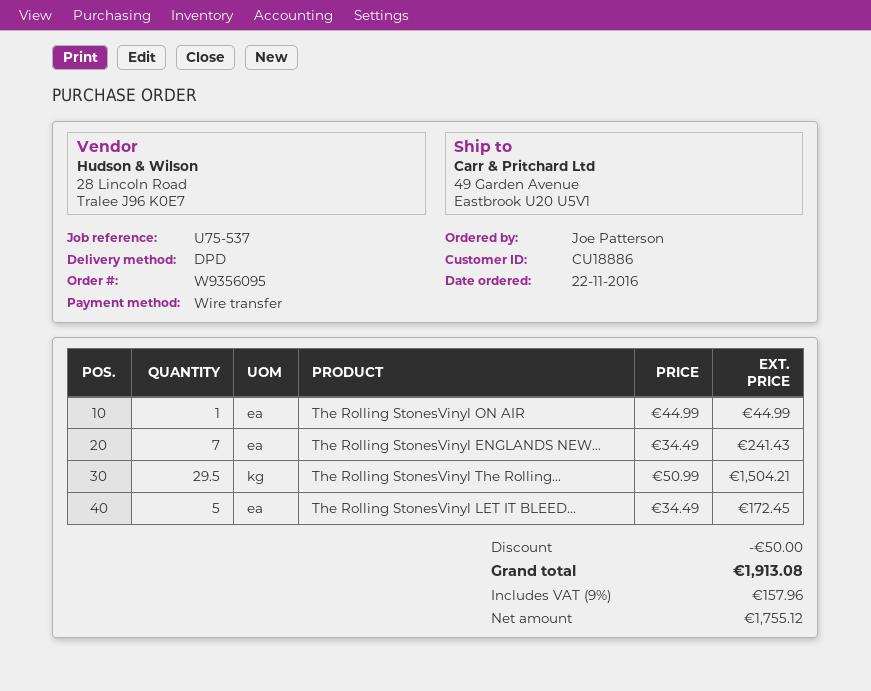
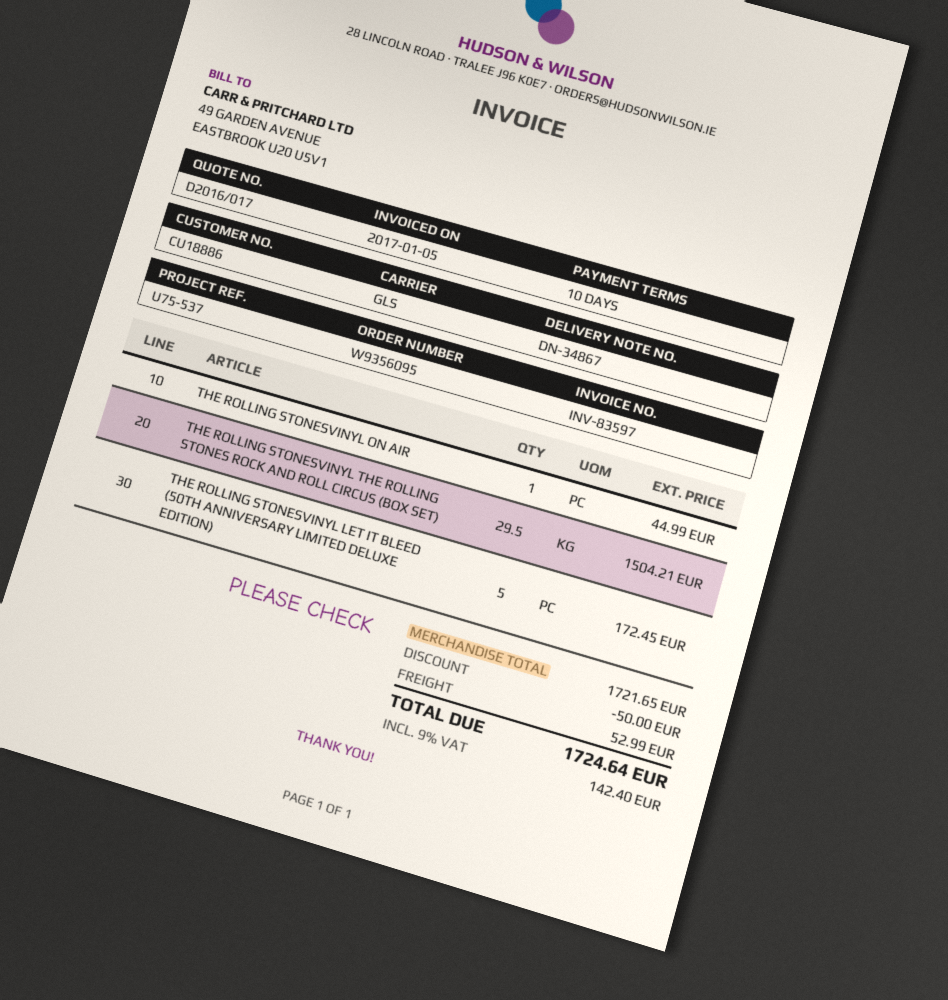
shipping method: DPD -> GLS
The Rolling StonesVinyl ENGLANDS NEW...: 7 for 241.43 -> none
shipping: none -> 52.99
tax: 9% = 157.96 -> 9% = 142.40
total: 1913.08 -> 1724.64

